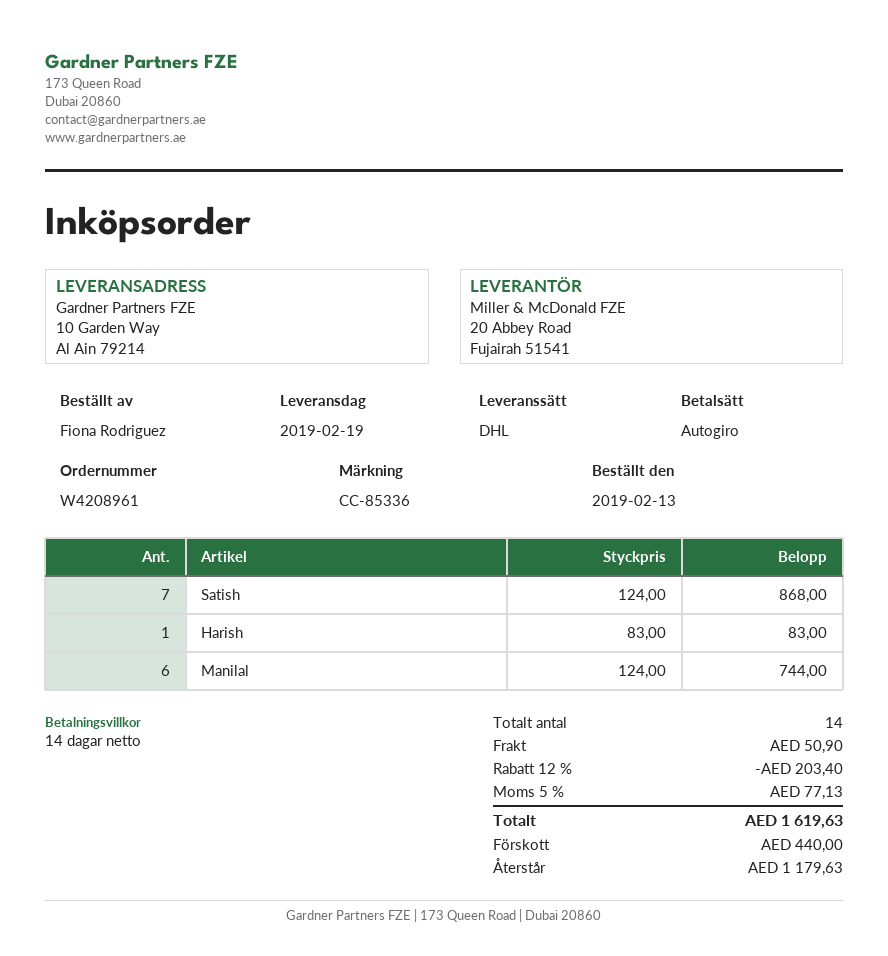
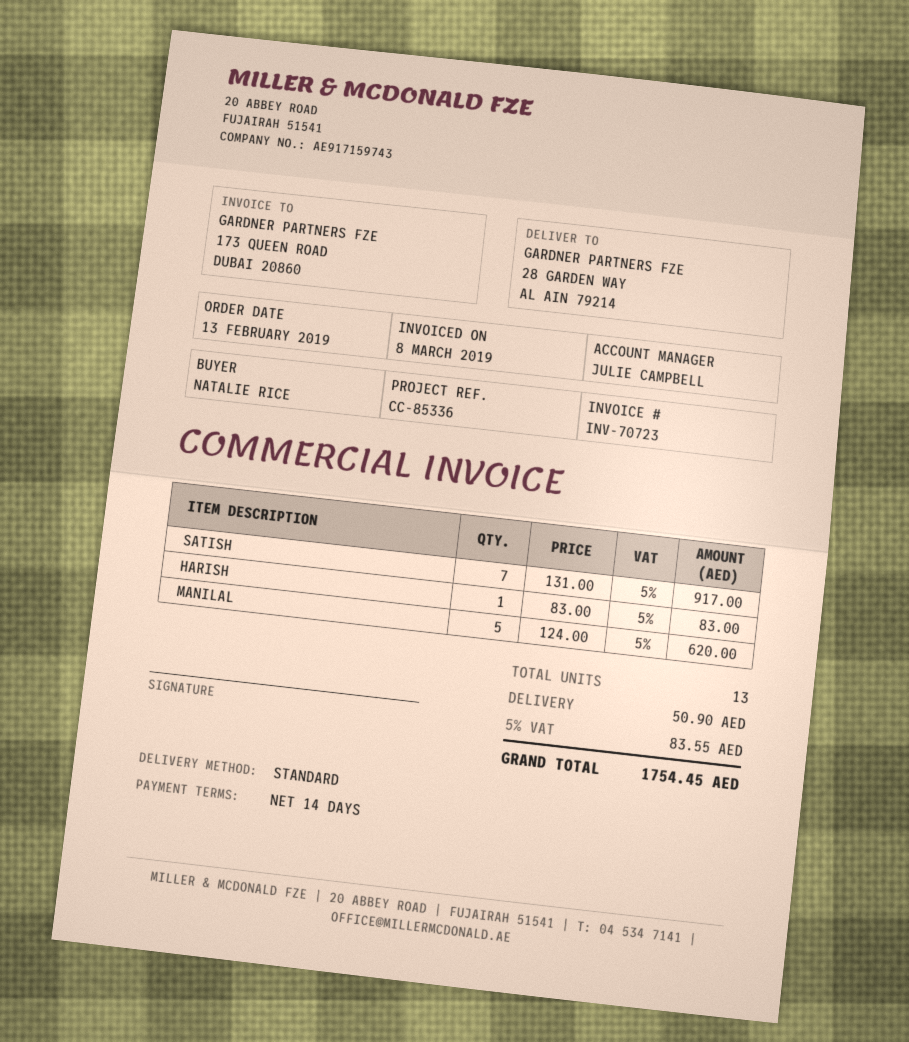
ordered by: Fiona Rodriguez -> NATALIE RICE
shipping method: DHL -> standard
ship to: 10 Garden Way, Al Ain 79214 -> 28 GARDEN WAY, AL AIN 79214
Satish: 7 x 124.00 = 868.00 -> 7 x 131.00 = 917.00
Manilal: 6 x 124.00 = 744.00 -> 5 x 124.00 = 620.00
total quantity: 14 -> 13
discount: 12% = 203.40 -> none
tax: 5% = 77.13 -> 5% = 83.55
total: 1619.63 -> 1754.45

